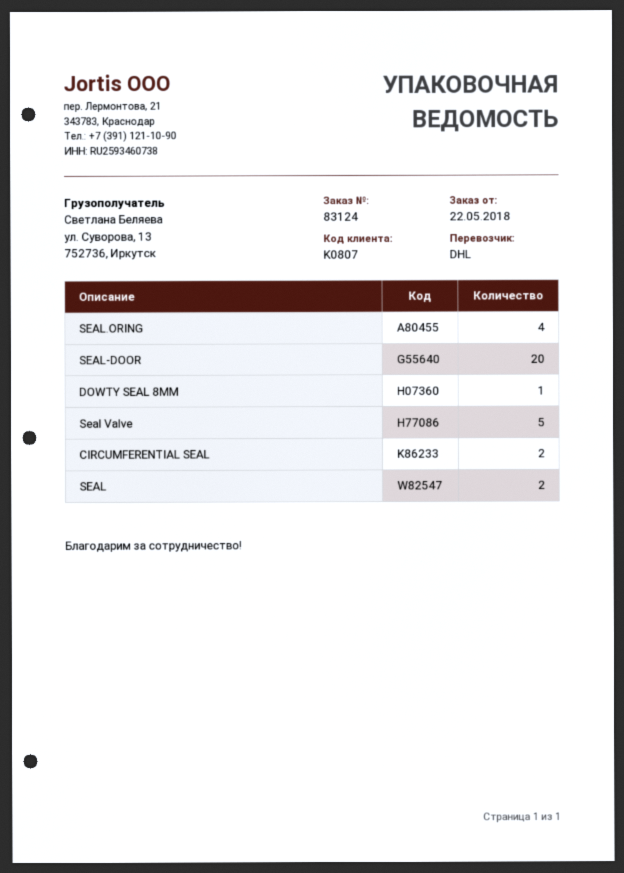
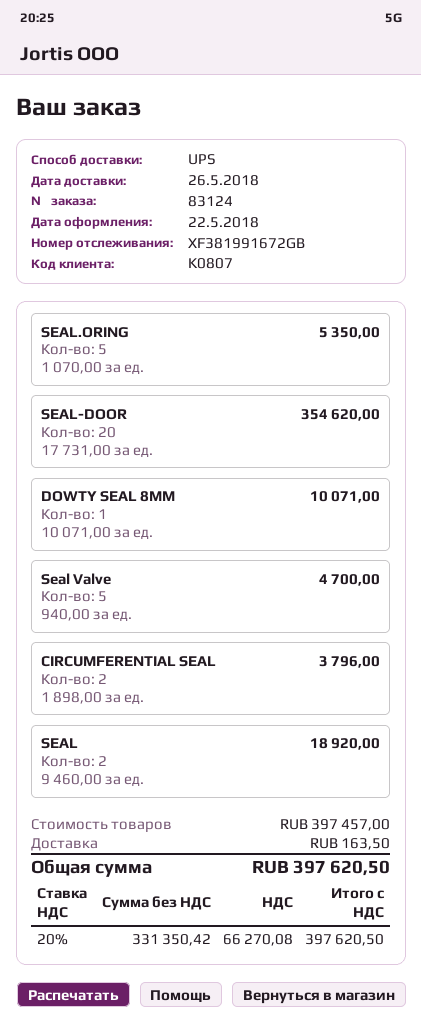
shipping method: DHL -> UPS
SEAL.ORING: 4 -> 5

